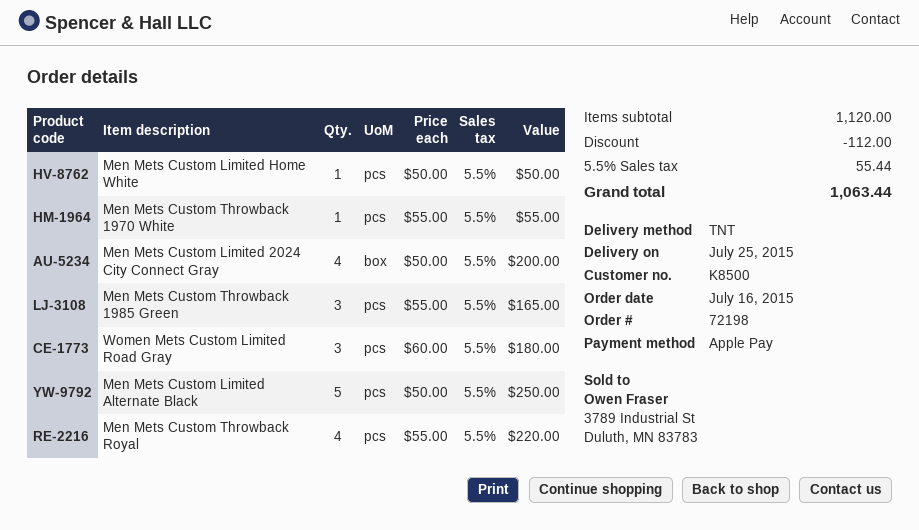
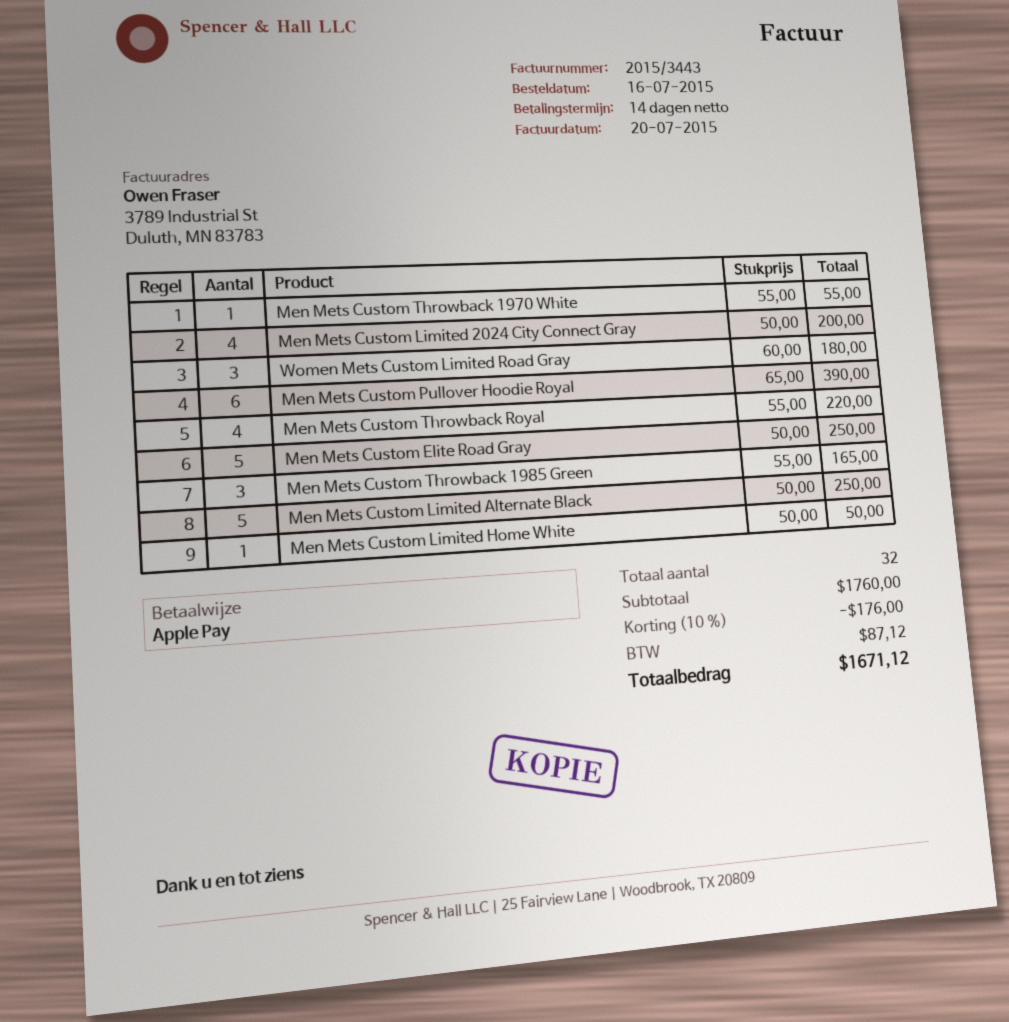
Men Mets Custom Pullover Hoodie Royal: none -> 6 x 65.00 = 390.00
Men Mets Custom Elite Road Gray: none -> 5 x 50.00 = 250.00
subtotal: 1120.00 -> 1760.00
discount: 112.00 -> 176.00
tax: 55.44 -> 87.12
total: 1063.44 -> 1671.12

